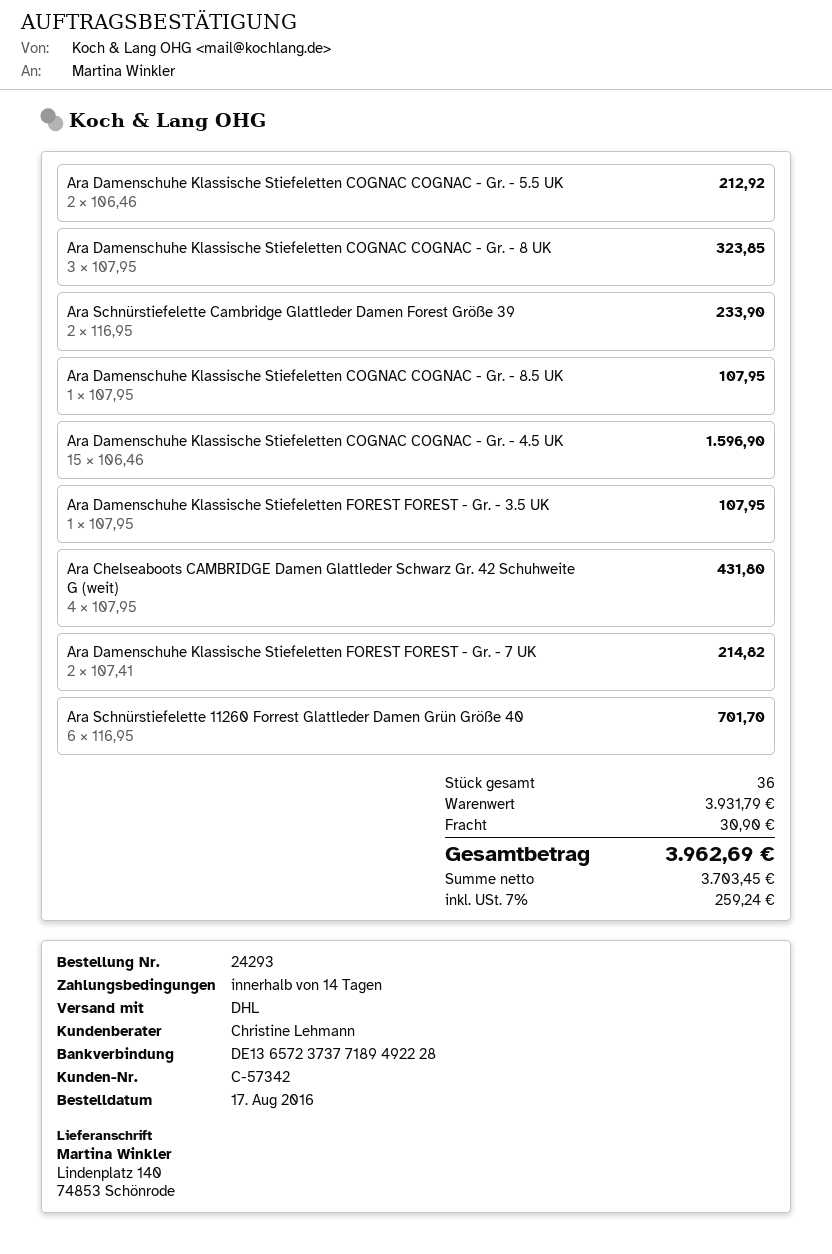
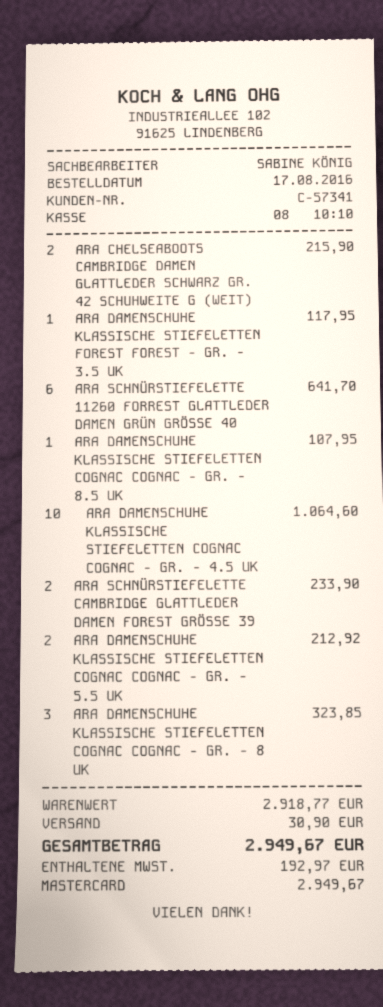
customer number: C-57342 -> C-57341
sales rep: Christine Lehmann -> SABINE KÖNIG
Ara Damenschuhe Klassische Stiefeletten COGNAC COGNAC - Gr. - 4.5 UK: 15 for 1596.90 -> 10 for 1064.60
Ara Damenschuhe Klassische Stiefeletten FOREST FOREST - Gr. - 3.5 UK: 1 for 107.95 -> 1 for 117.95
Ara Chelseaboots CAMBRIDGE Damen Glattleder Schwarz Gr. 42 Schuhweite G (weit): 4 for 431.80 -> 2 for 215.90
Ara Damenschuhe Klassische Stiefeletten FOREST FOREST - Gr. - 7 UK: 2 for 214.82 -> none
Ara Schnürstiefelette 11260 Forrest Glattleder Damen Grün Größe 40: 6 for 701.70 -> 6 for 641.70
subtotal: 3931.79 -> 2918.77
tax: 259.24 -> 192.97
total: 3962.69 -> 2949.67

